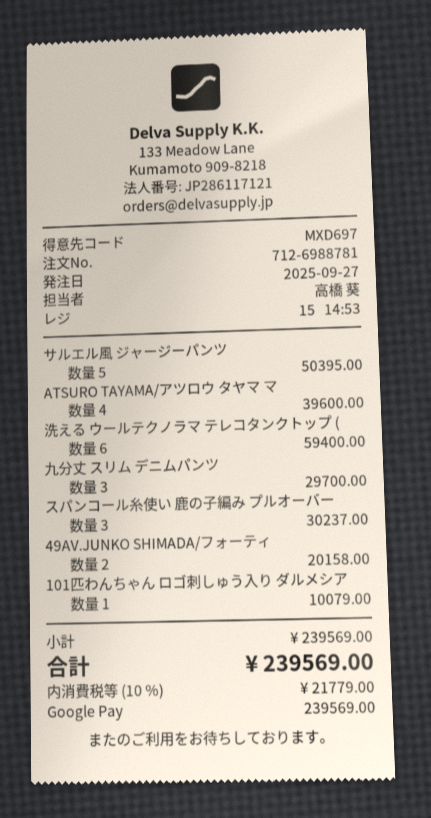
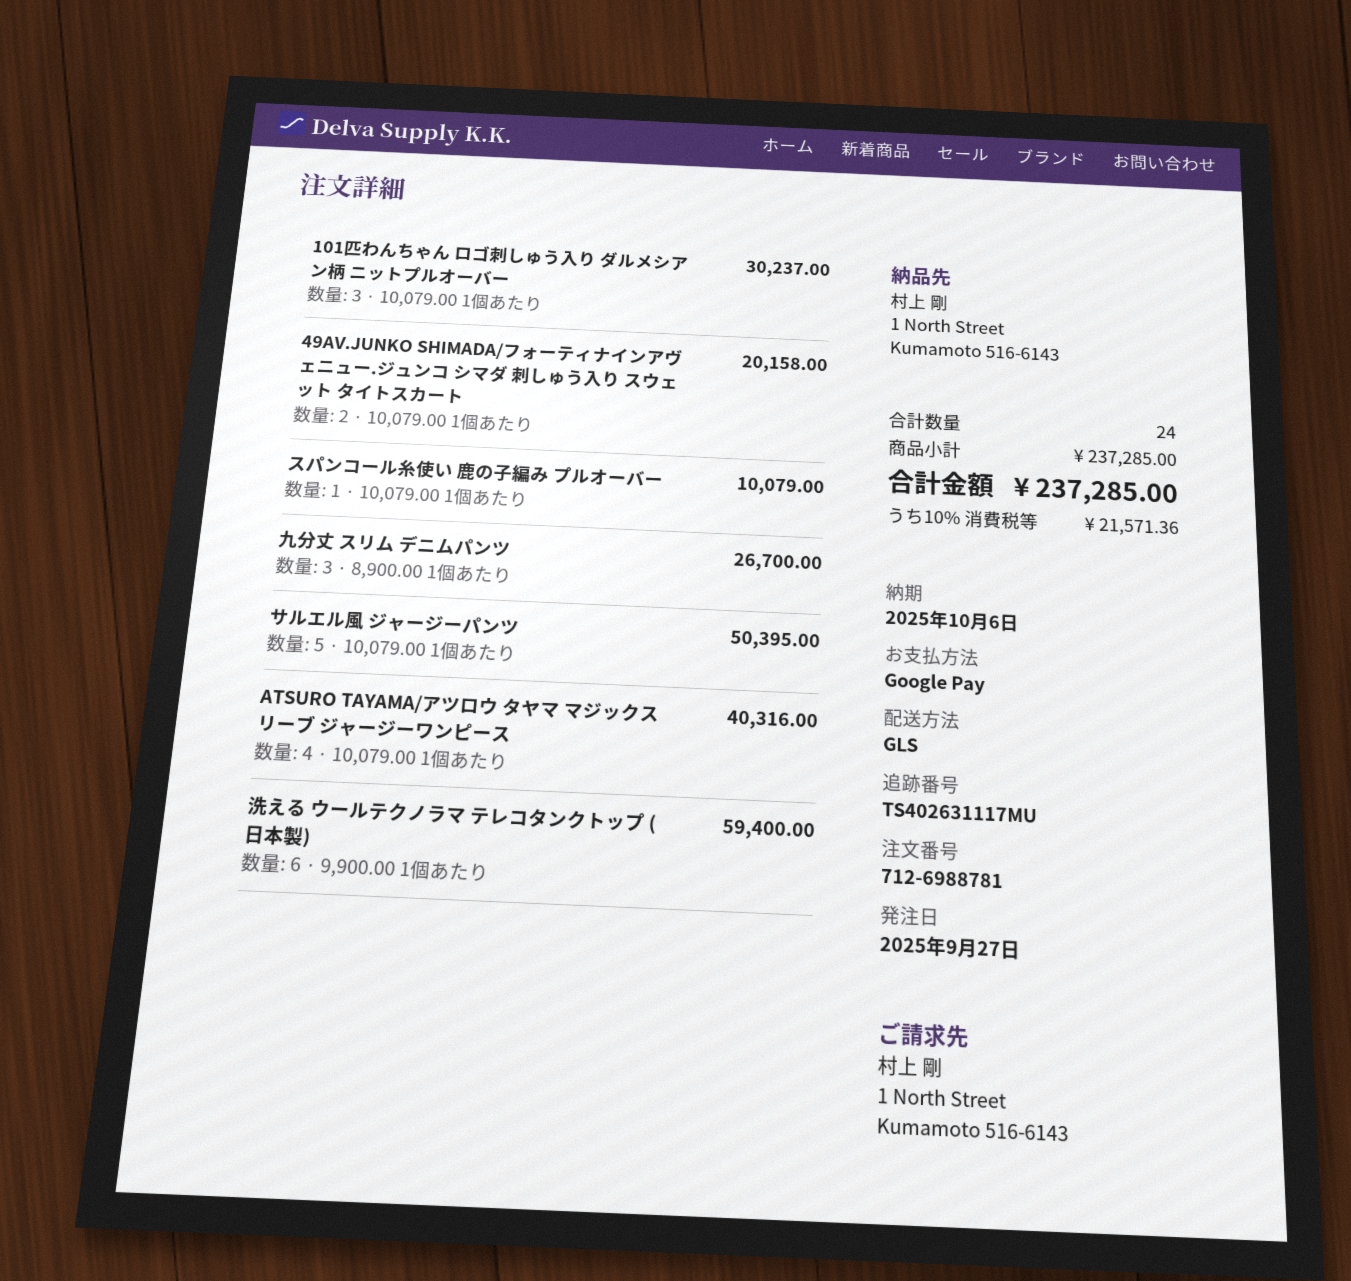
ATSURO TAYAMA/アツロウ タヤマ マ: 4 for 39600.00 -> 4 for 40316.00
九分丈 スリム デニムパンツ: 3 for 29700.00 -> 3 for 26700.00
スパンコール糸使い 鹿の子編み プルオーバー: 3 for 30237.00 -> 1 for 10079.00
101匹わんちゃん ロゴ刺しゅう入り ダルメシア: 1 for 10079.00 -> 3 for 30237.00
subtotal: 239569.00 -> 237285.00
tax: 10% = 21779.00 -> 10% = 21571.36
total: 239569.00 -> 237285.00

